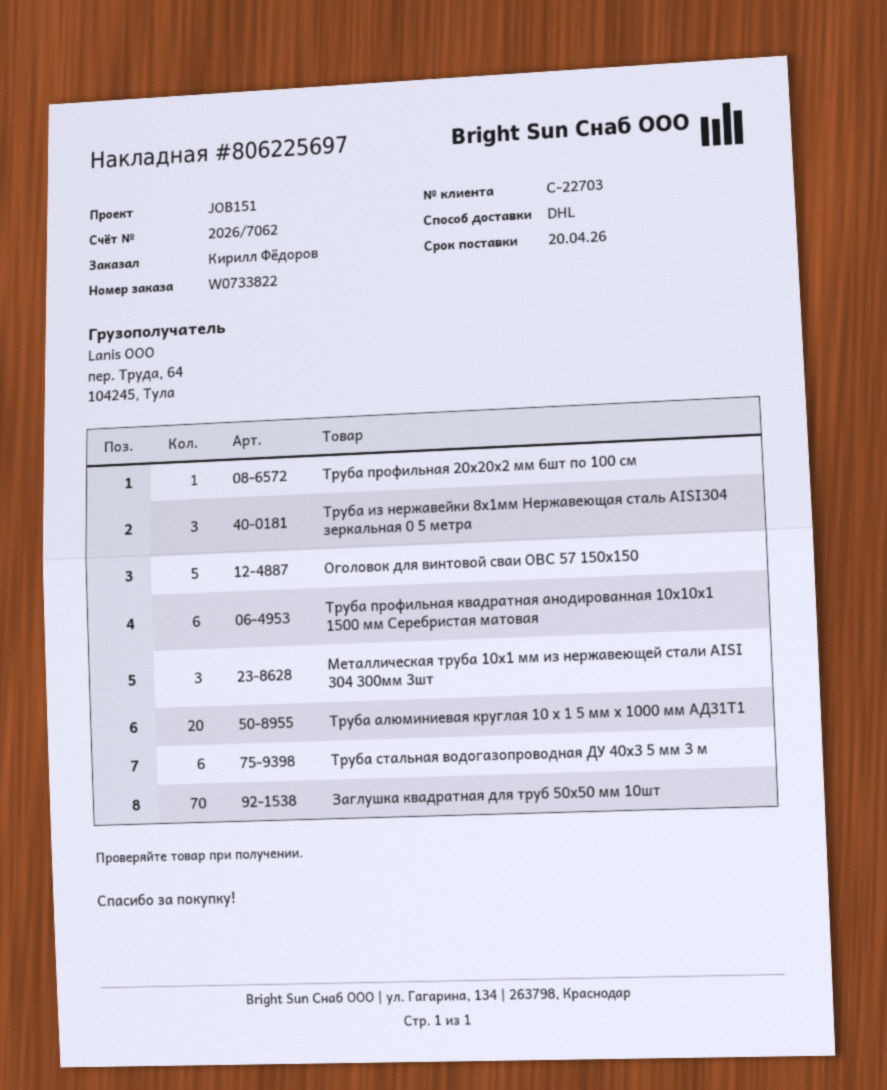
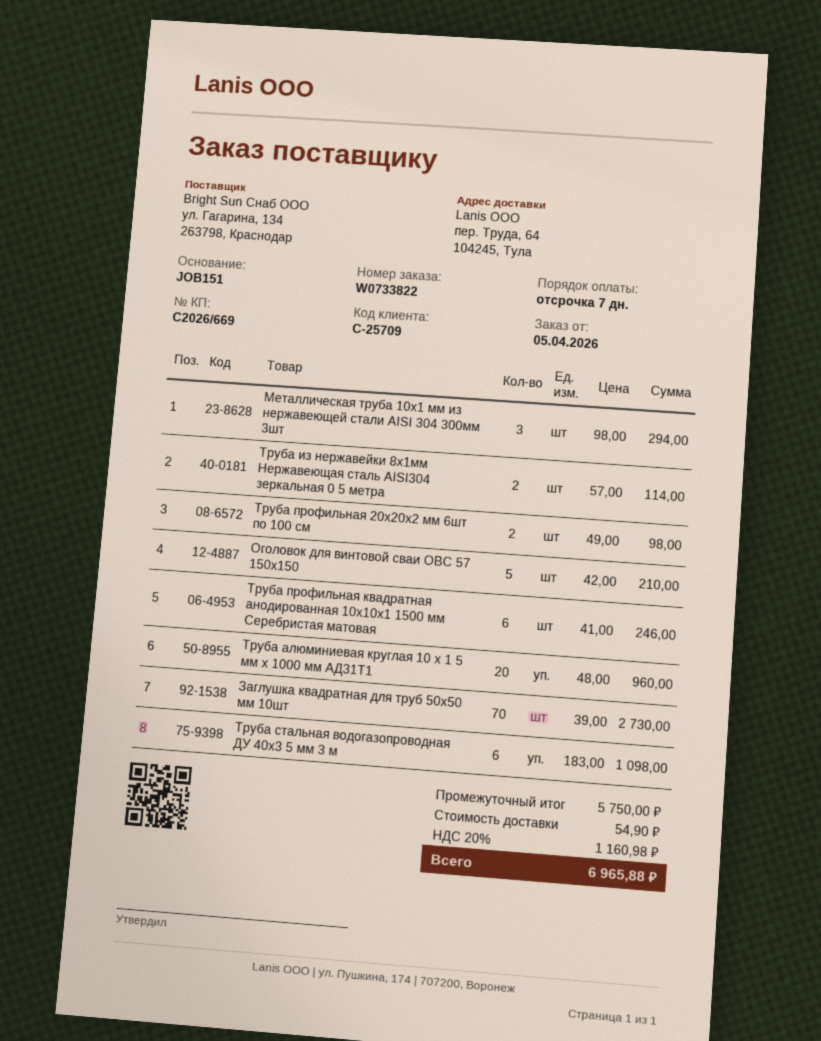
customer number: C-22703 -> C-25709
Труба профильная 20х20х2 мм 6шт по 100 см: 1 -> 2
Труба из нержавейки 8х1мм Нержавеющая сталь AISI304 зеркальная 0 5 метра: 3 -> 2

